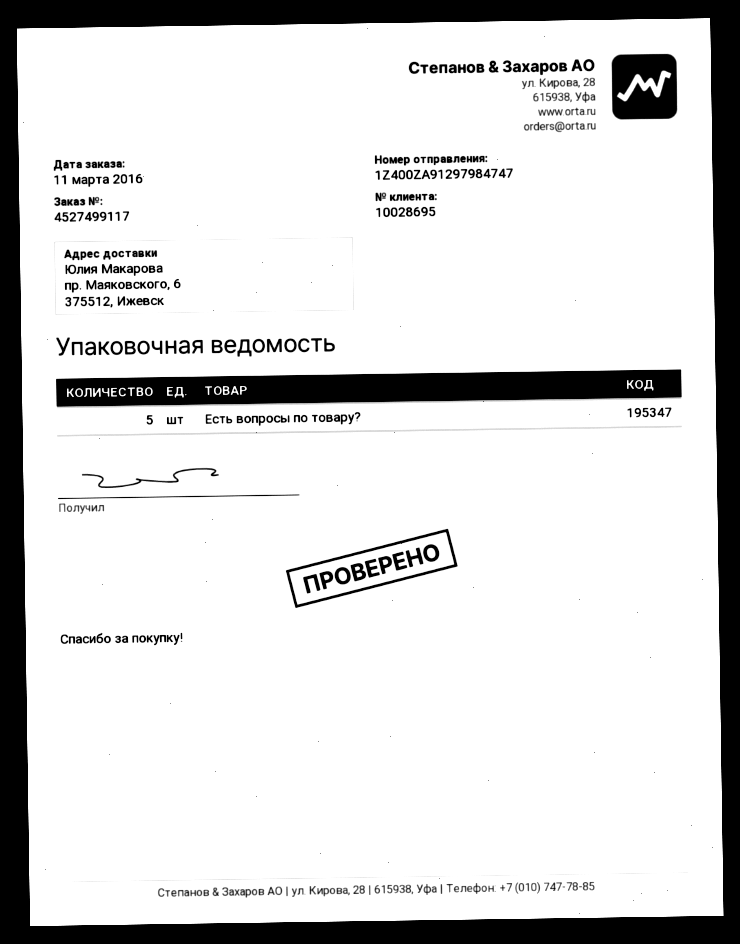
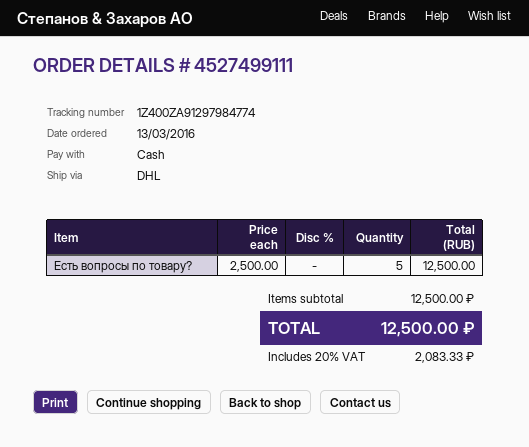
order number: 4527499117 -> 4527499111
order date: 2016-03-11 -> 2016-03-13
tracking number: 1Z400ZA91297984747 -> 1Z400ZA91297984774

